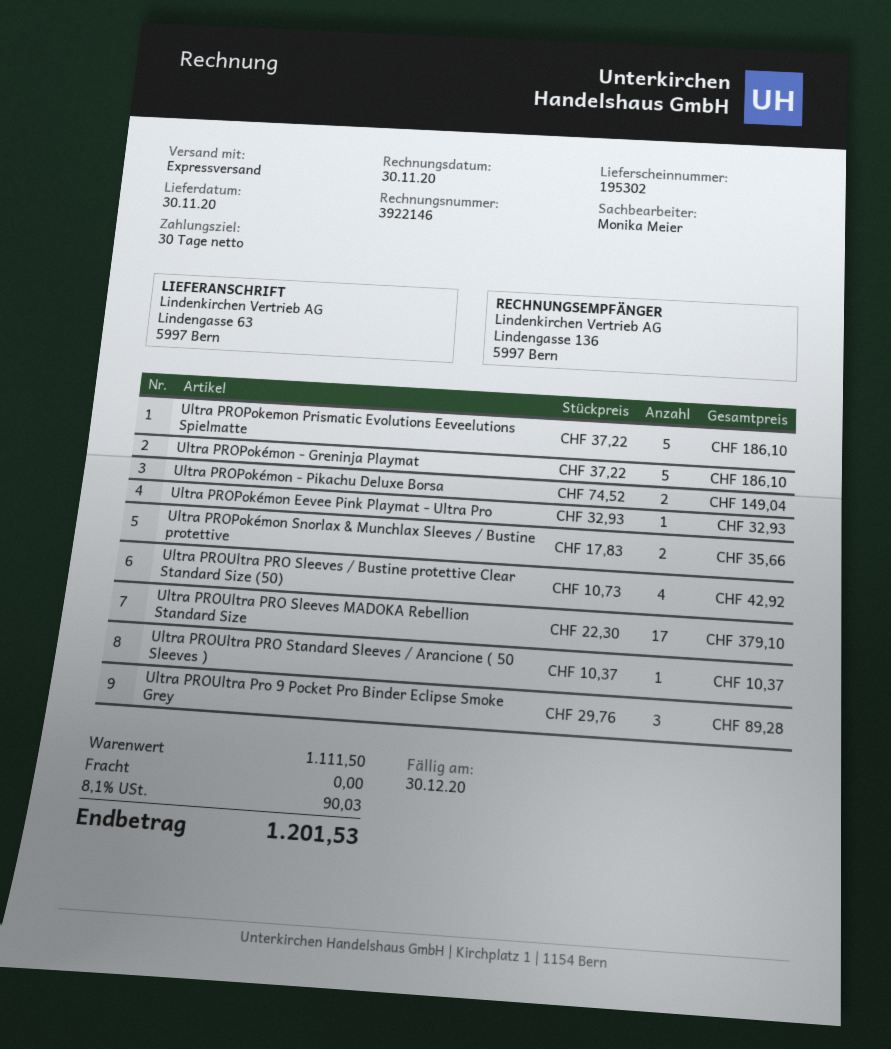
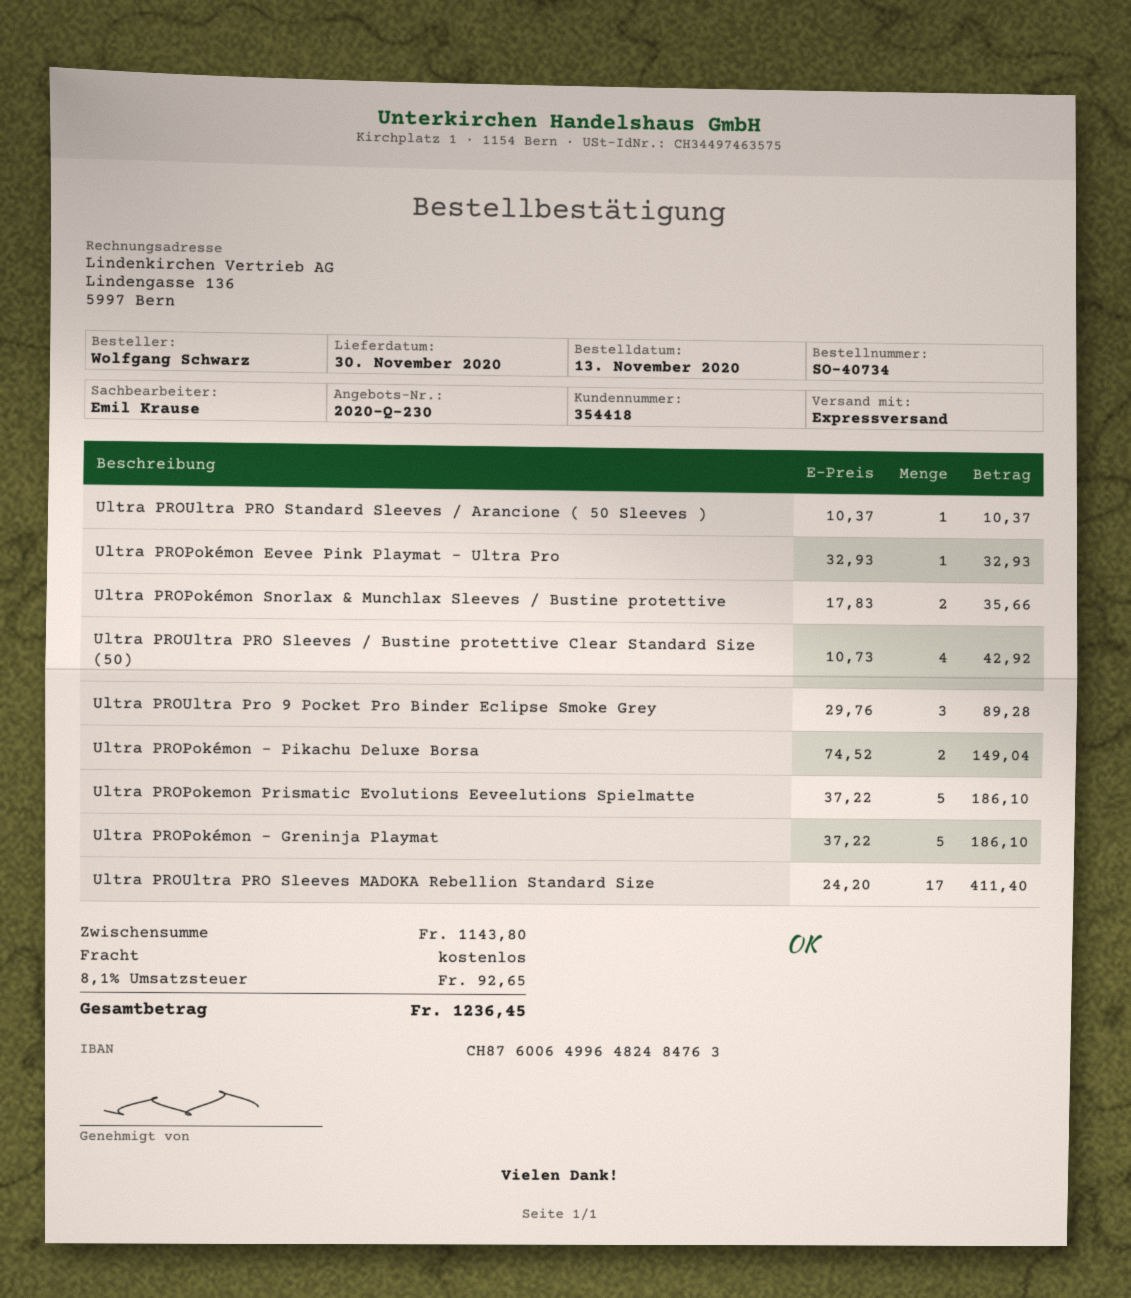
sales rep: Monika Meier -> Emil Krause
Ultra PROUltra PRO Sleeves MADOKA Rebellion Standard Size: 17 x 22.30 = 379.10 -> 17 x 24.20 = 411.40
subtotal: 1111.50 -> 1143.80
tax: 8.1% = 90.03 -> 8.1% = 92.65
total: 1201.53 -> 1236.45

